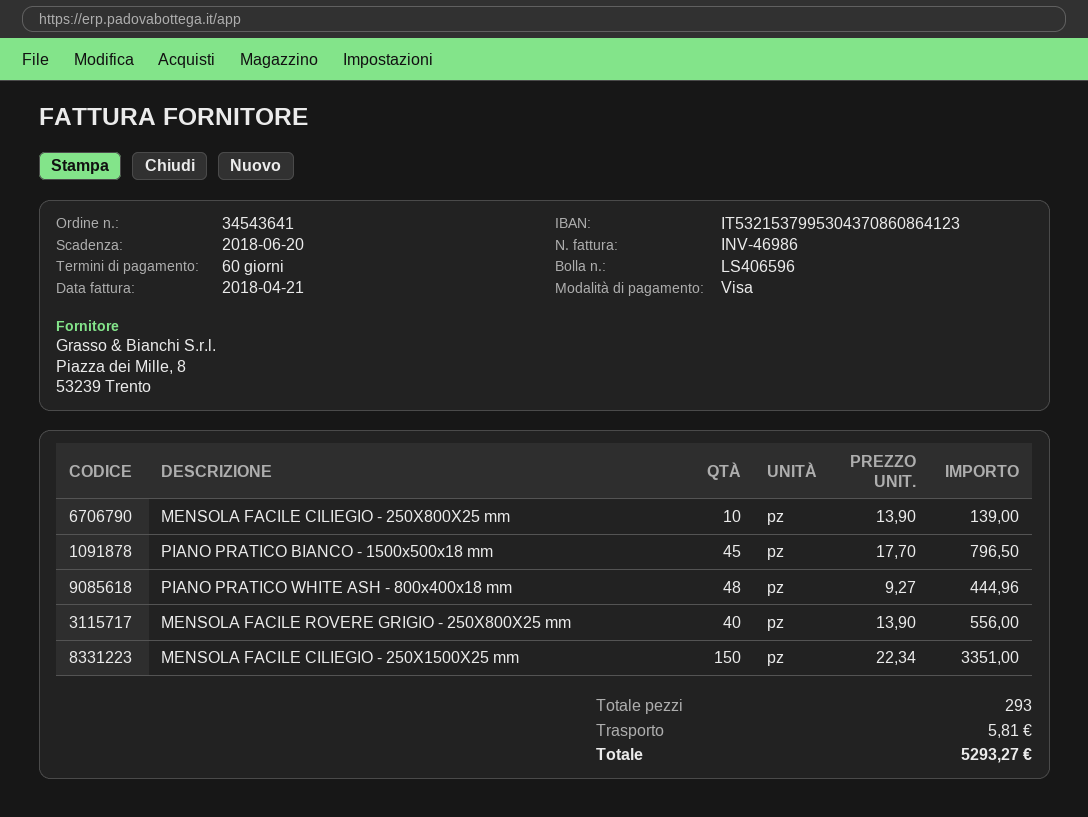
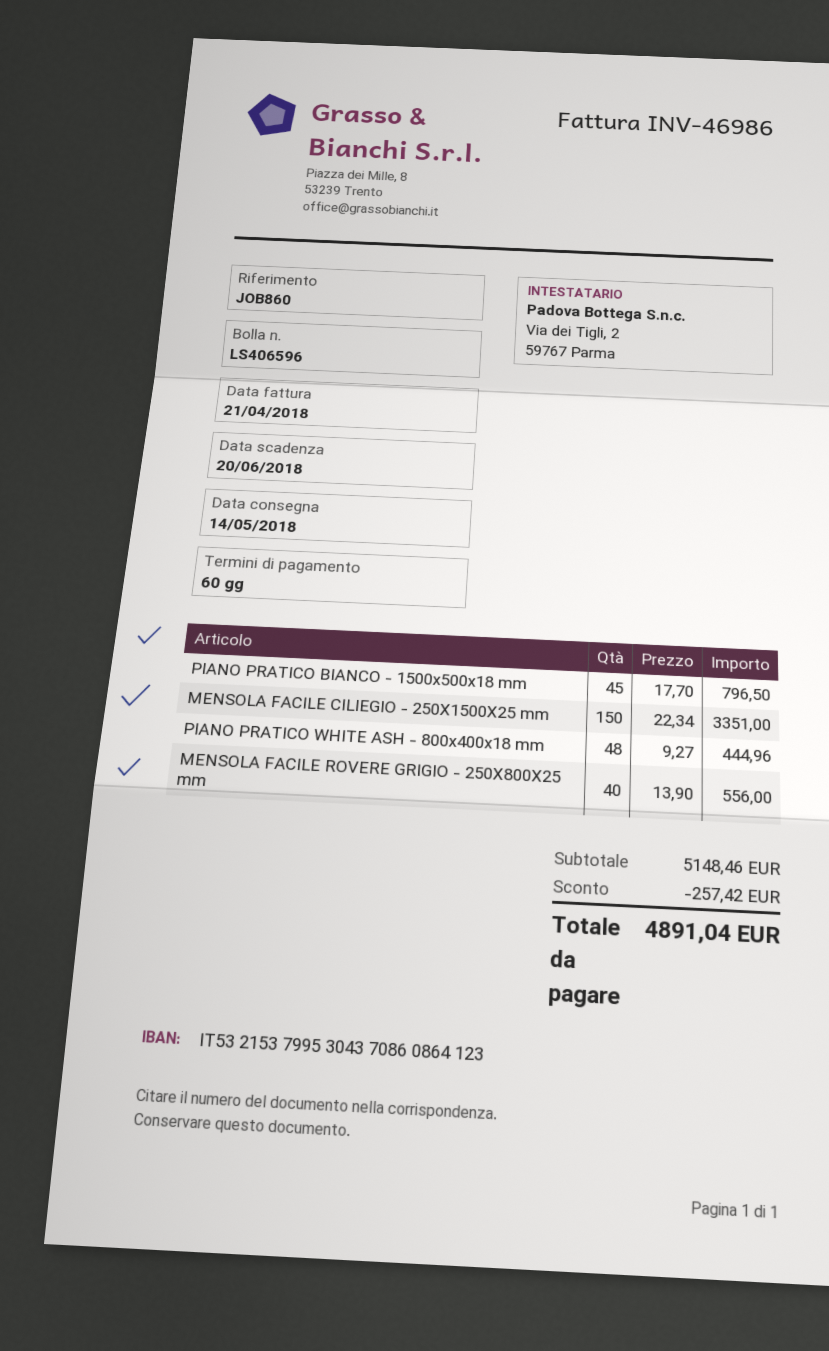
MENSOLA FACILE CILIEGIO - 250X800X25 mm: 10 x 13.90 = 139.00 -> none
discount: none -> 257.42
shipping: 5.81 -> none
total: 5293.27 -> 4891.04

